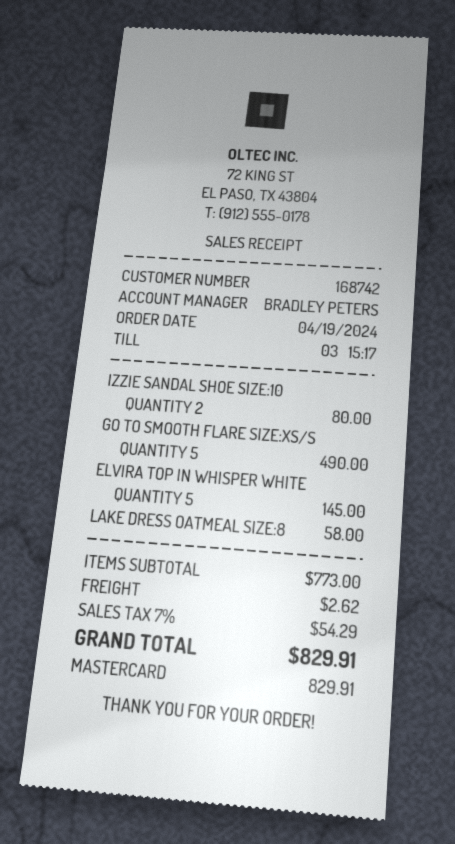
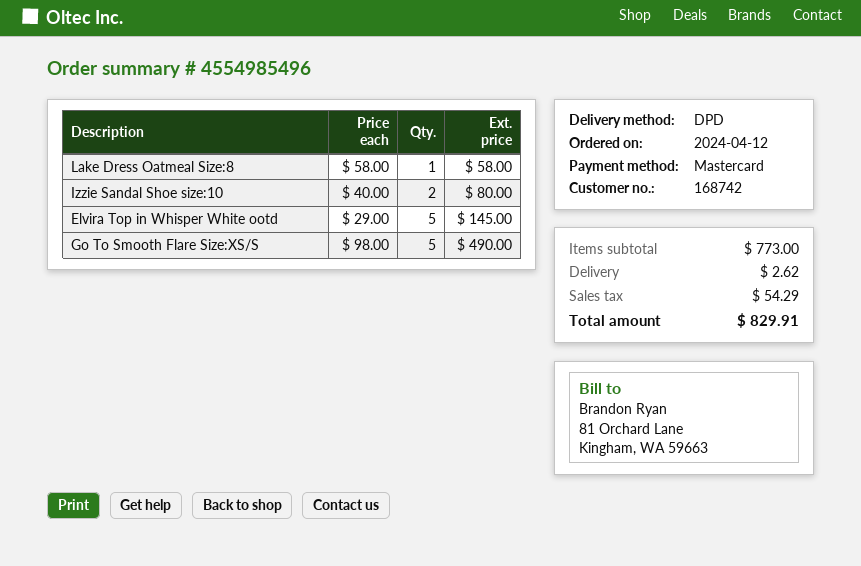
order date: 2024-04-19 -> 2024-04-12

